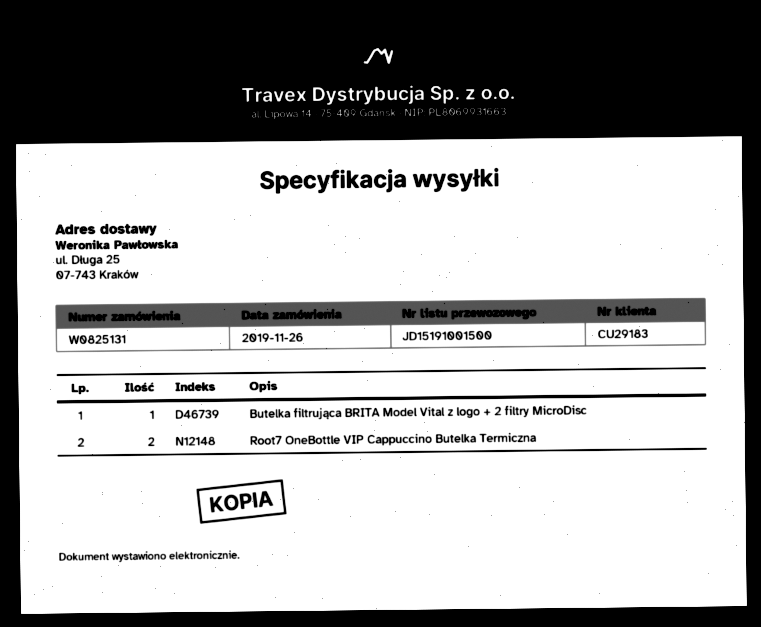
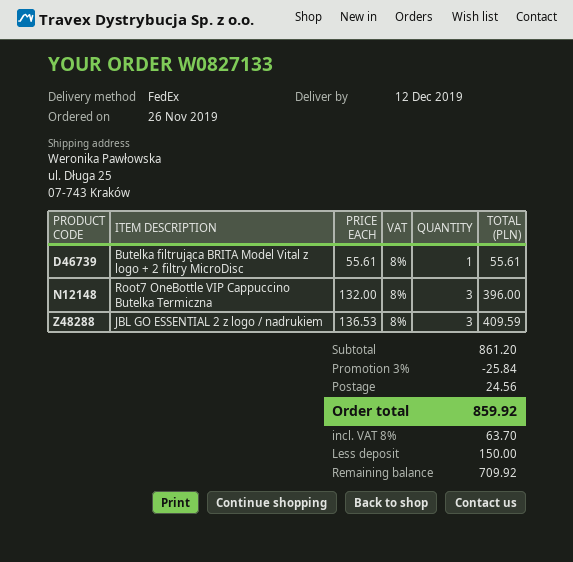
order number: W0825131 -> W0827133
Root7 OneBottle VIP Cappuccino Butelka Termiczna: 2 -> 3
JBL GO ESSENTIAL 2 z logo / nadrukiem: none -> 3

